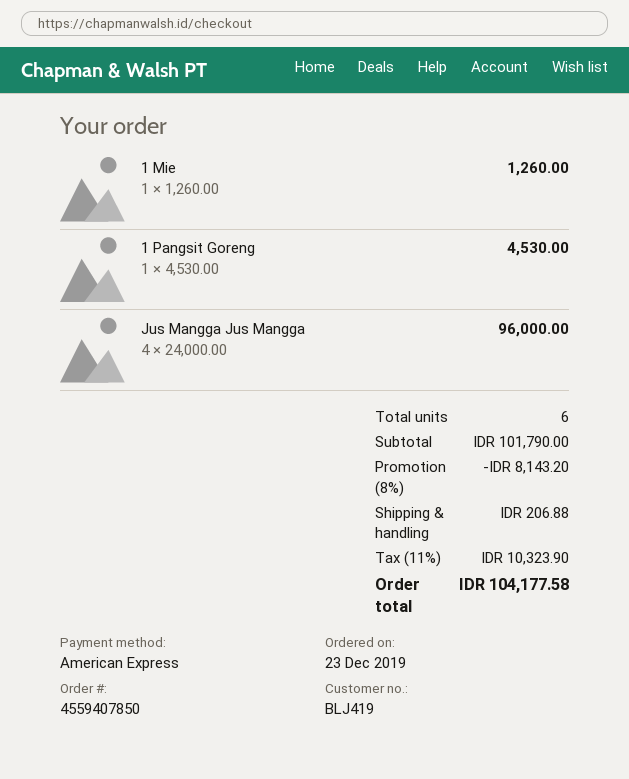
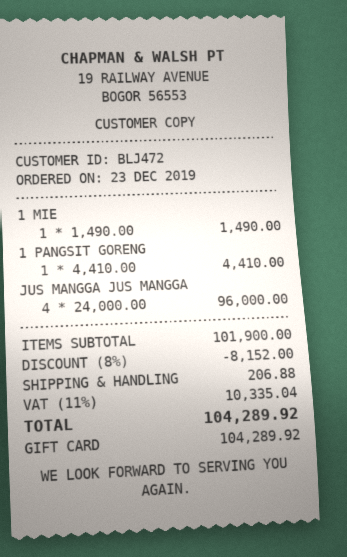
customer number: BLJ419 -> BLJ472
payment method: American Express -> gift card
1 Mie: 1 x 1260.00 = 1260.00 -> 1 x 1490.00 = 1490.00
1 Pangsit Goreng: 1 x 4530.00 = 4530.00 -> 1 x 4410.00 = 4410.00
subtotal: 101790.00 -> 101900.00
discount: 8% = 8143.20 -> 8% = 8152.00
tax: 11% = 10323.90 -> 11% = 10335.04
total: 104177.58 -> 104289.92

